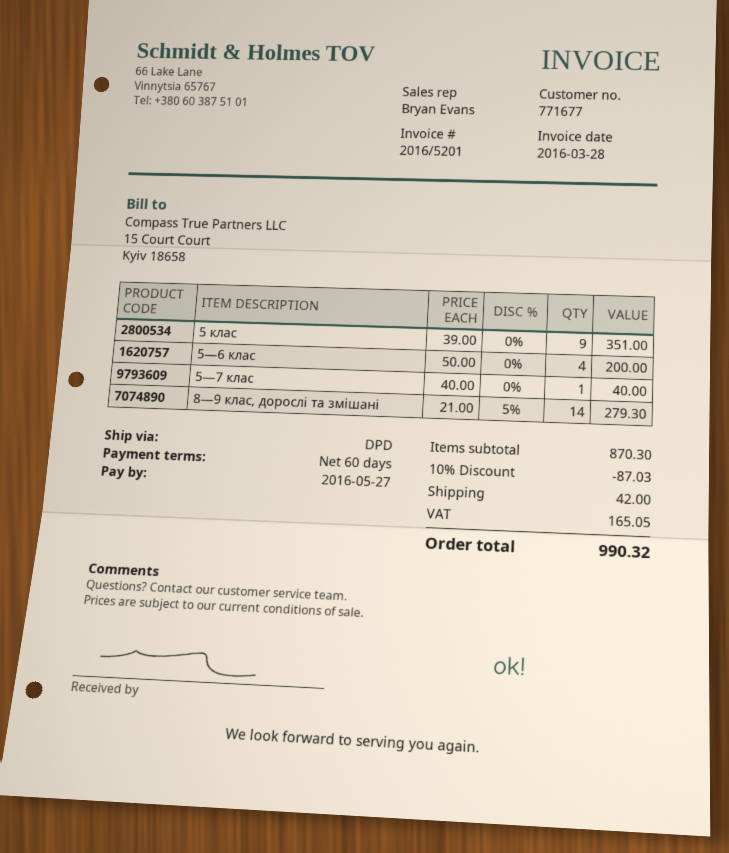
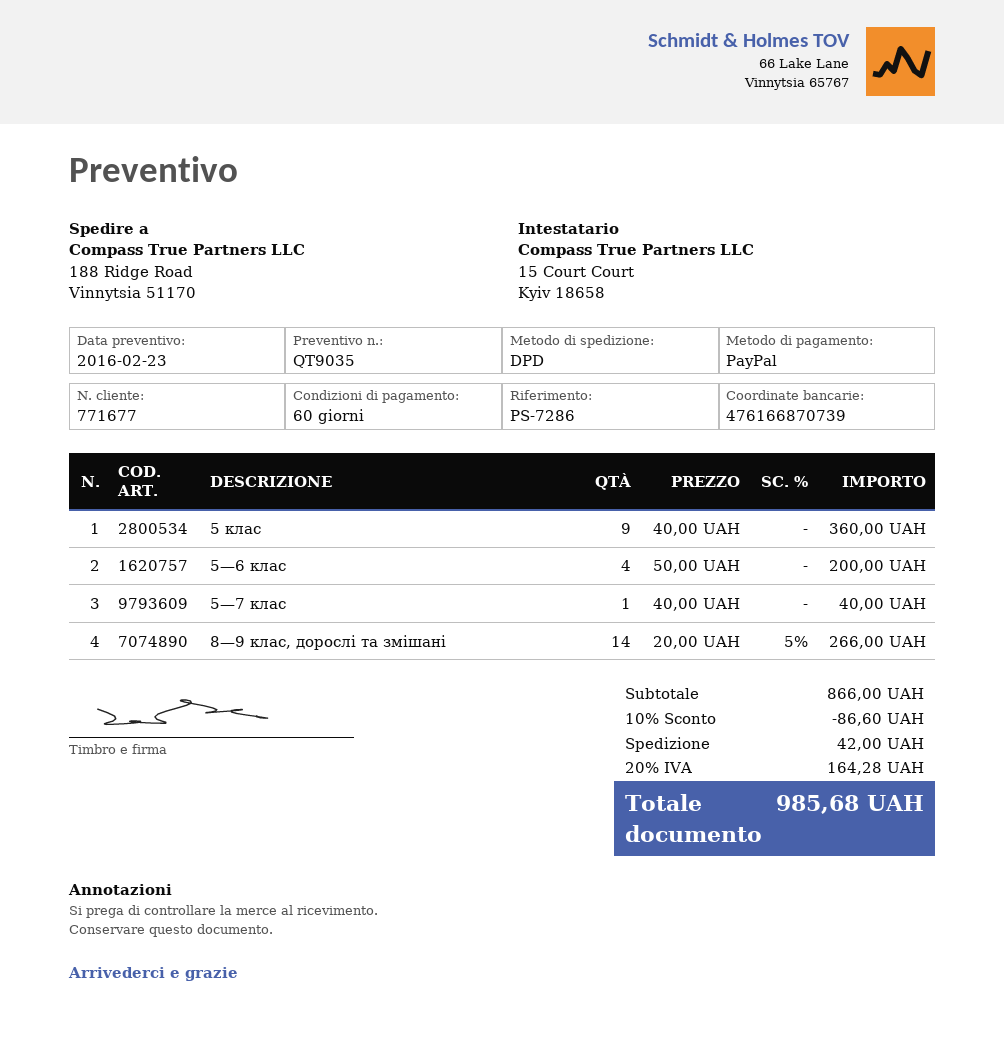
5 клас: 9 x 39.00 = 351.00 -> 9 x 40.00 = 360.00
8—9 клас, дорослі та змішані: 14 x 21.00 - 5% = 279.30 -> 14 x 20.00 - 5% = 266.00
subtotal: 870.30 -> 866.00
discount: 10% = 87.03 -> 10% = 86.60
tax: 165.05 -> 164.28
total: 990.32 -> 985.68

